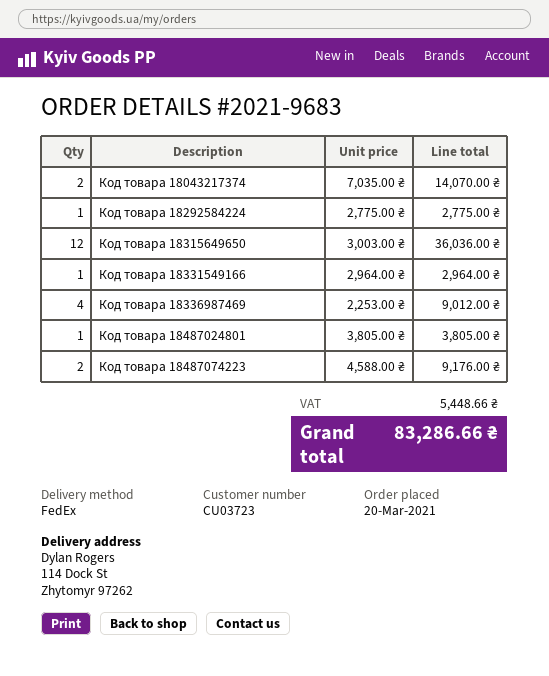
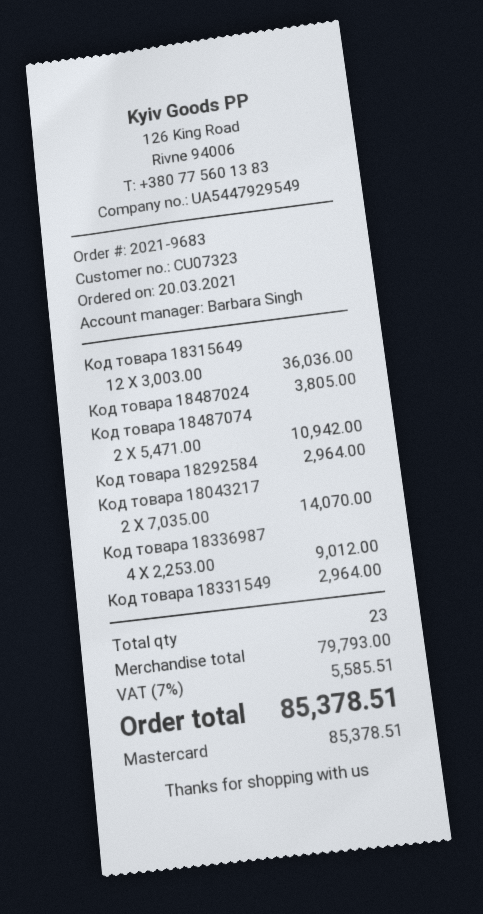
customer number: CU03723 -> CU07323
Код товара 18292584224: 1 x 2775.00 = 2775.00 -> 1 x 2964.00 = 2964.00
Код товара 18487074223: 2 x 4588.00 = 9176.00 -> 2 x 5471.00 = 10942.00
tax: 5448.66 -> 5585.51
total: 83286.66 -> 85378.51

